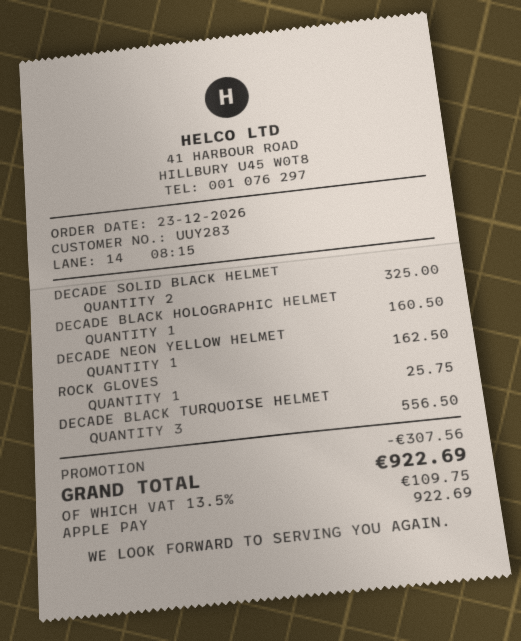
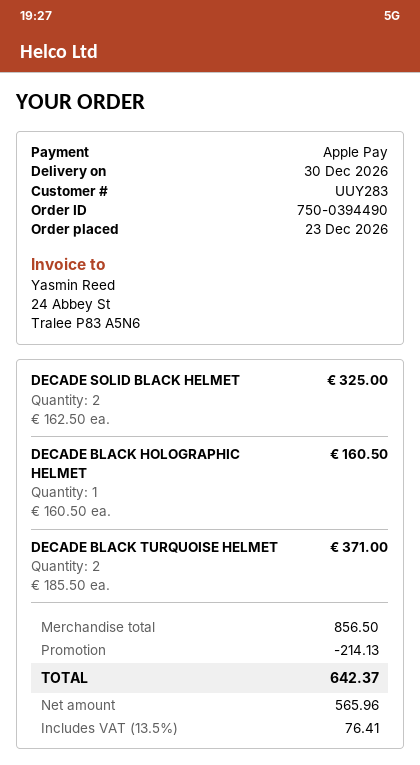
DECADE NEON YELLOW HELMET: 1 for 162.50 -> none
ROCK GLOVES: 1 for 25.75 -> none
DECADE BLACK TURQUOISE HELMET: 3 for 556.50 -> 2 for 371.00
discount: 307.56 -> 214.13
tax: 13.5% = 109.75 -> 13.5% = 76.41
total: 922.69 -> 642.37

